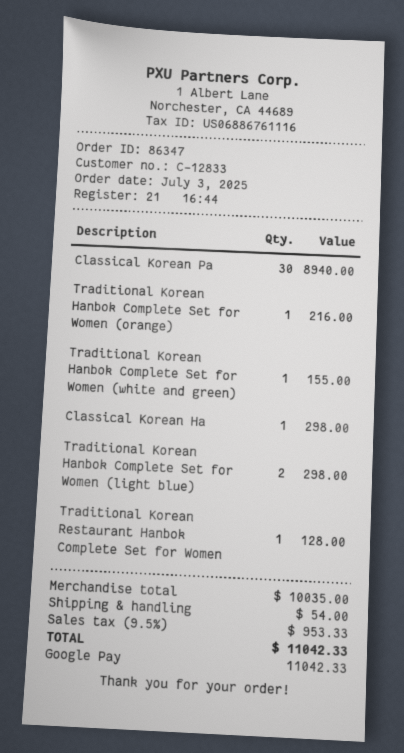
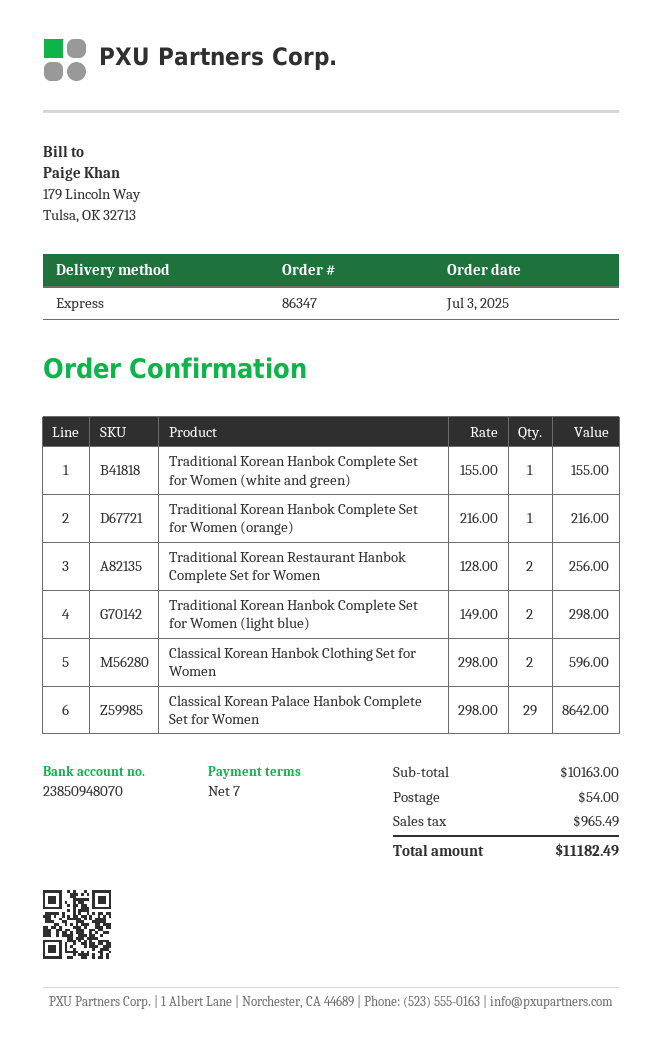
Classical Korean Pa: 30 for 8940.00 -> 29 for 8642.00
Classical Korean Ha: 1 for 298.00 -> 2 for 596.00
Traditional Korean Restaurant Hanbok Complete Set for Women: 1 for 128.00 -> 2 for 256.00
subtotal: 10035.00 -> 10163.00
tax: 953.33 -> 965.49
total: 11042.33 -> 11182.49

